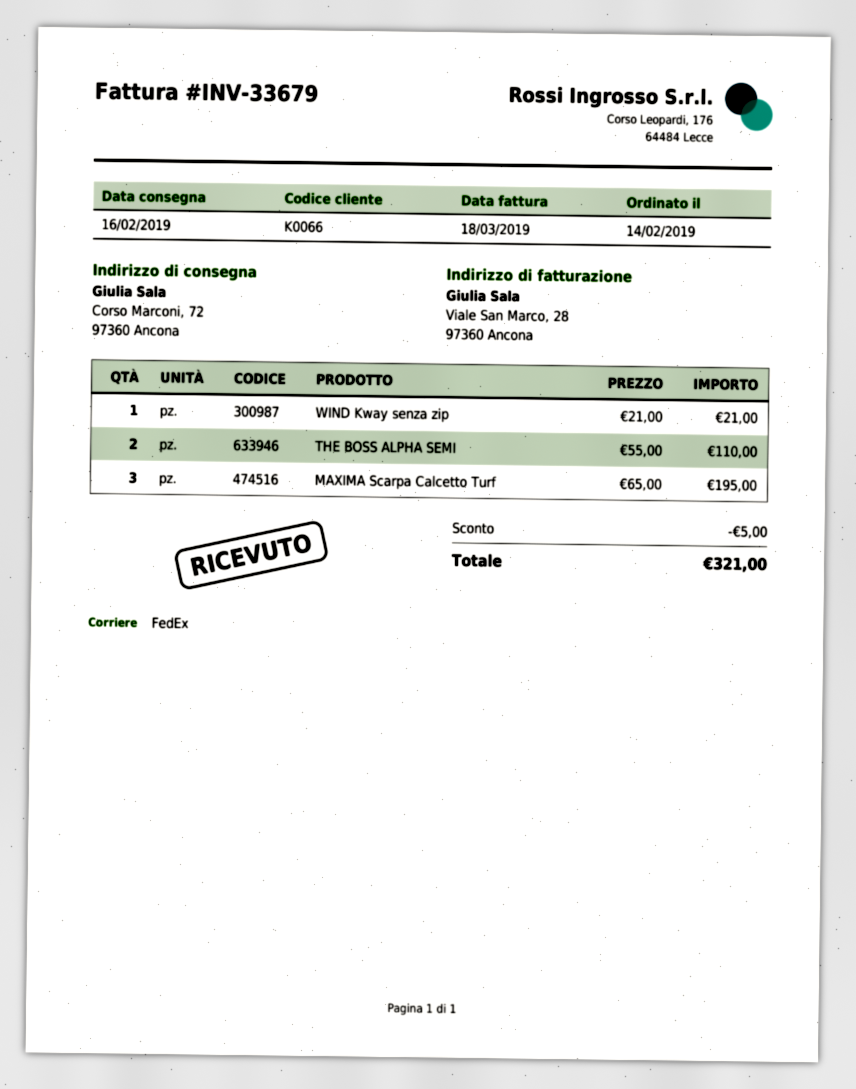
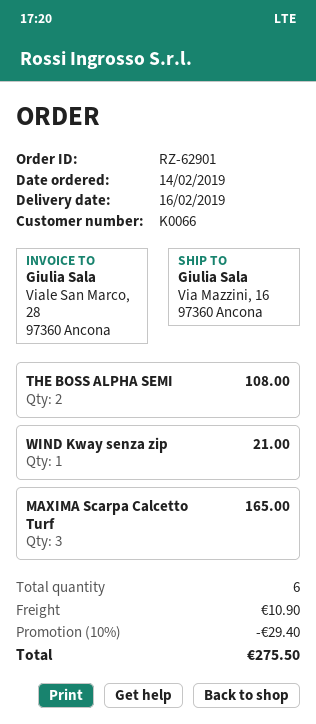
ship to: Corso Marconi, 72, 97360 Ancona -> Via Mazzini, 16, 97360 Ancona
THE BOSS ALPHA SEMI: 2 for 110.00 -> 2 for 108.00
MAXIMA Scarpa Calcetto Turf: 3 for 195.00 -> 3 for 165.00
discount: 5.00 -> 29.40
shipping: none -> 10.90
total: 321.00 -> 275.50

